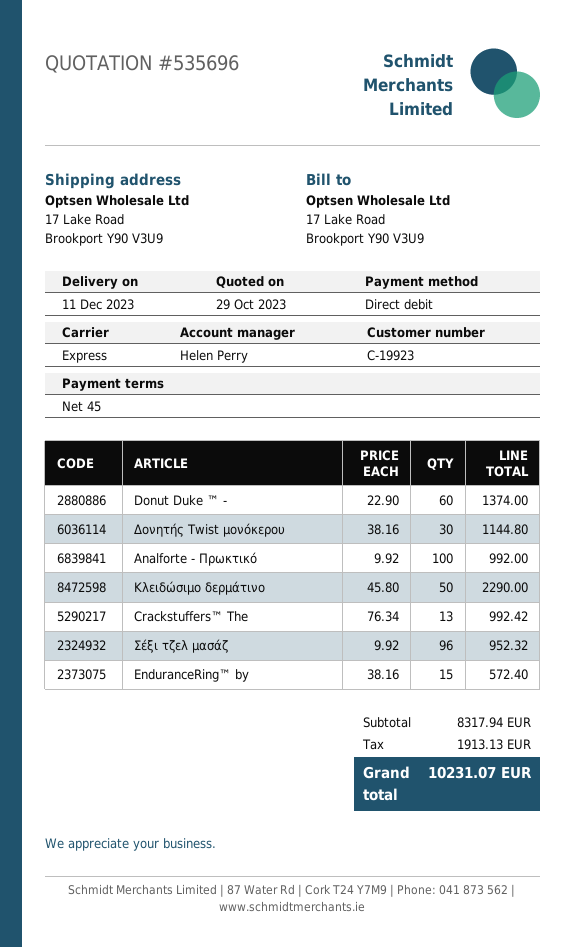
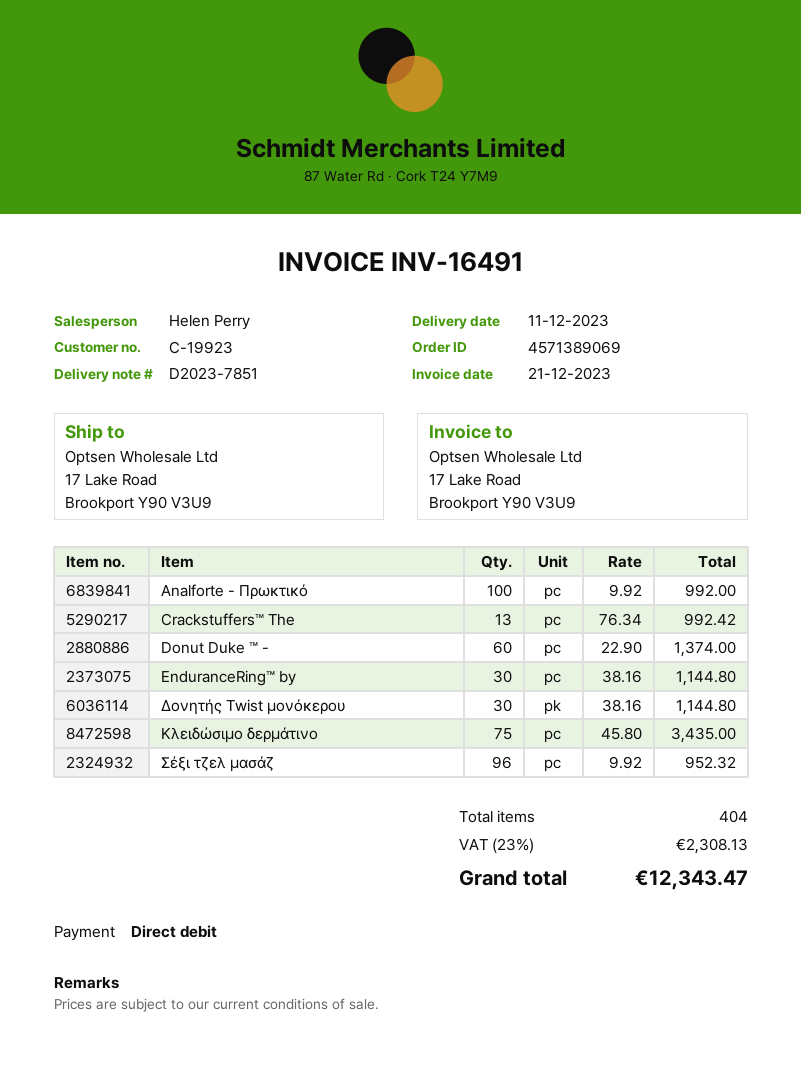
Κλειδώσιμο δερμάτινο: 50 x 45.80 = 2290.00 -> 75 x 45.80 = 3435.00
EnduranceRing™ by: 15 x 38.16 = 572.40 -> 30 x 38.16 = 1144.80
tax: 1913.13 -> 2308.13
total: 10231.07 -> 12343.47

